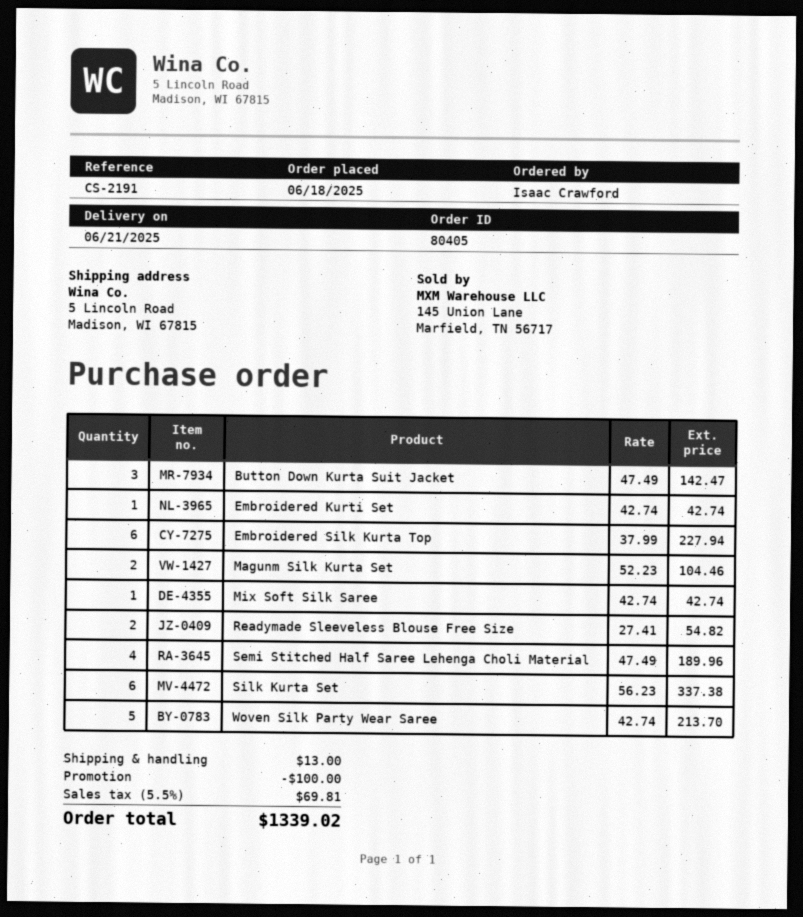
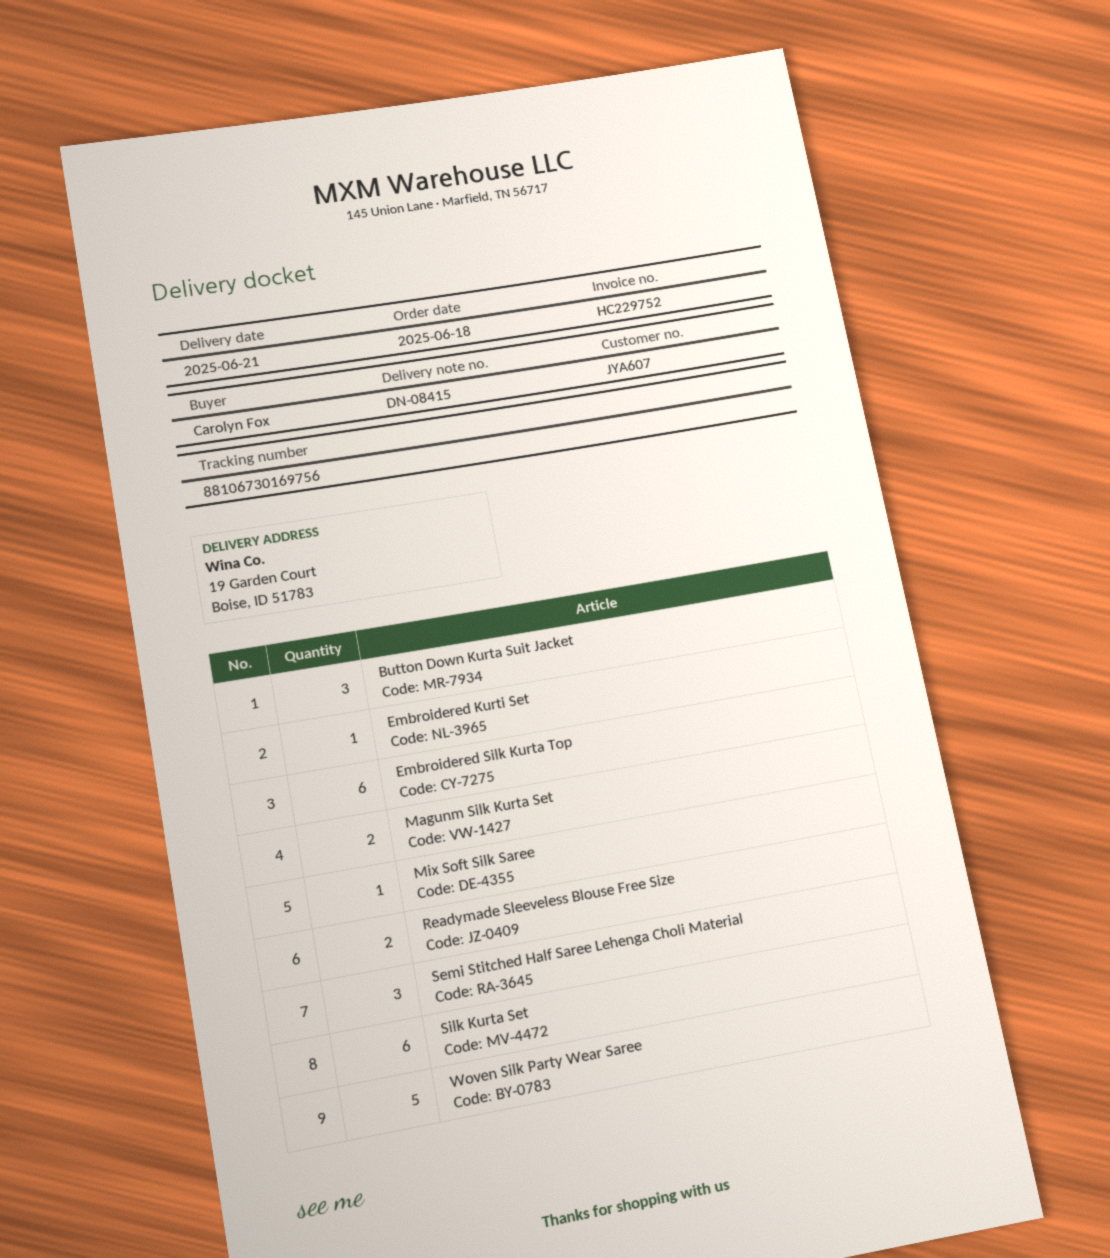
ordered by: Isaac Crawford -> Carolyn Fox
ship to: 5 Lincoln Road, Madison, WI 67815 -> 19 Garden Court, Boise, ID 51783
Semi Stitched Half Saree Lehenga Choli Material: 4 -> 3

